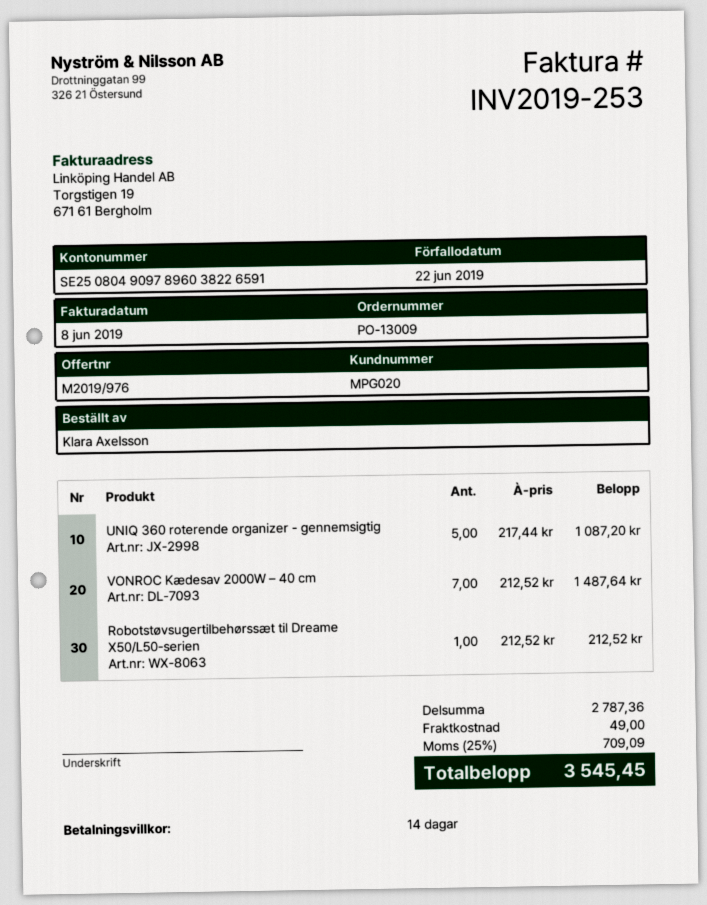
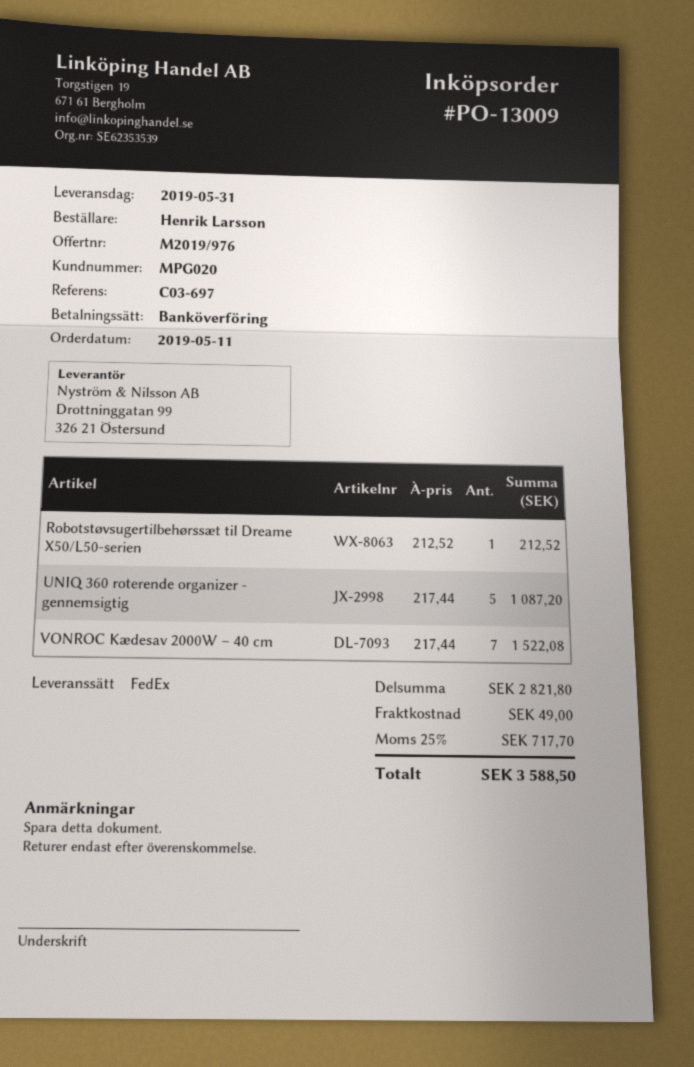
ordered by: Klara Axelsson -> Henrik Larsson
VONROC Kædesav 2000W – 40 cm: 7 x 212.52 = 1487.64 -> 7 x 217.44 = 1522.08
subtotal: 2787.36 -> 2821.80
tax: 25% = 709.09 -> 25% = 717.70
total: 3545.45 -> 3588.50

